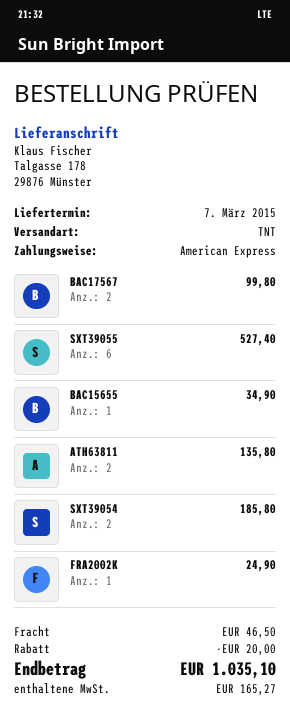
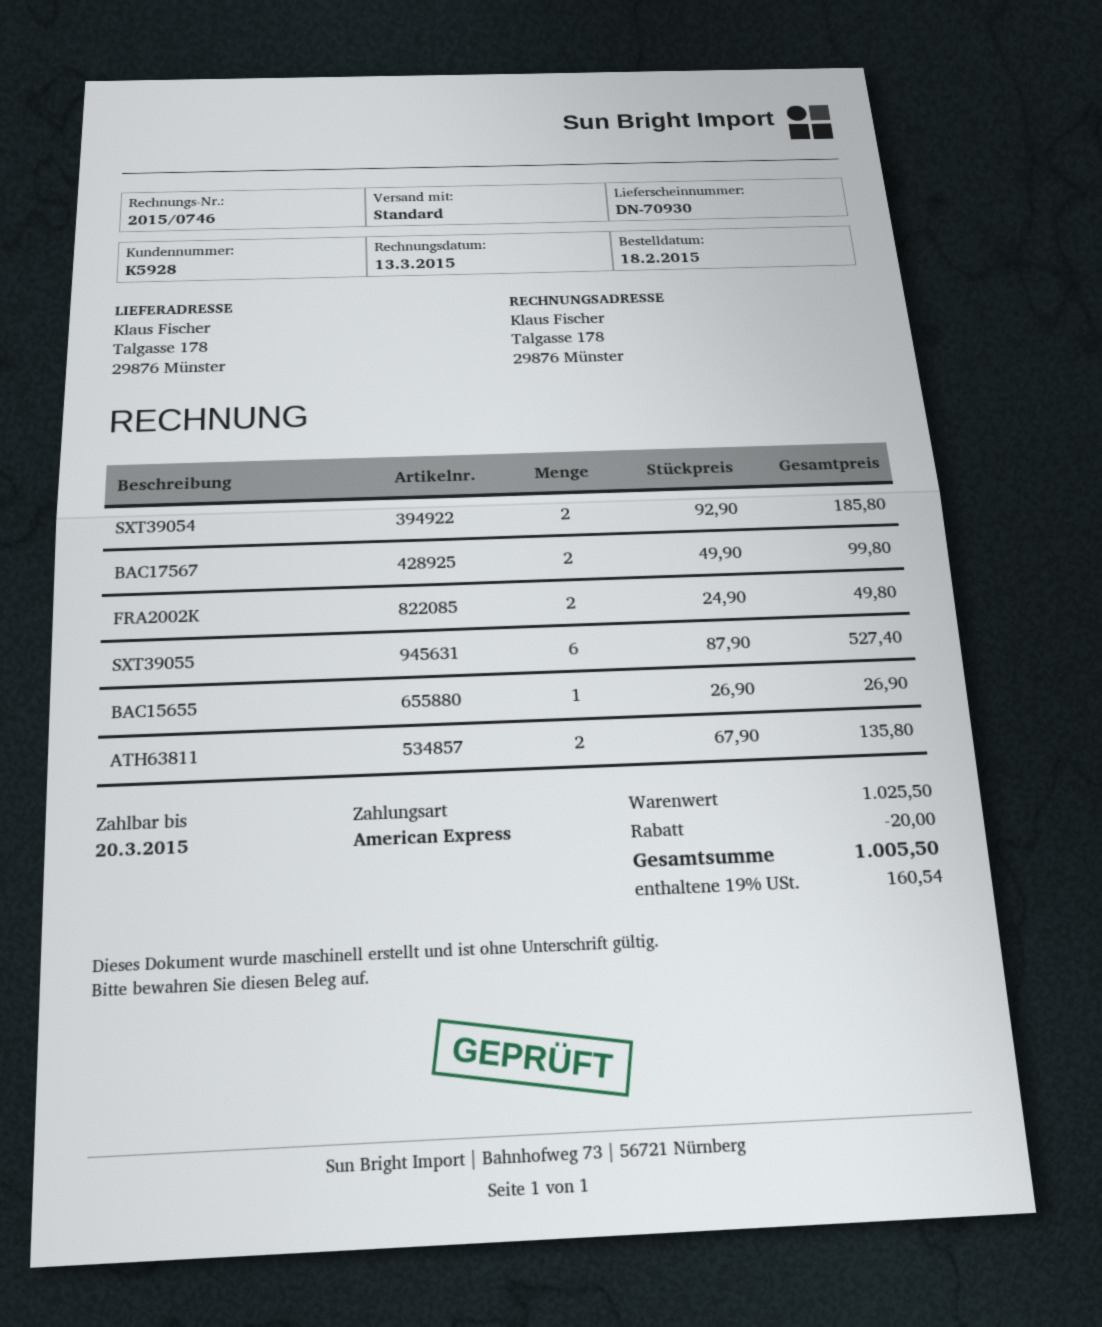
shipping method: TNT -> standard
BAC15655: 1 for 34.90 -> 1 for 26.90
FRA2002K: 1 for 24.90 -> 2 for 49.80
shipping: 46.50 -> none
tax: 165.27 -> 160.54
total: 1035.10 -> 1005.50

